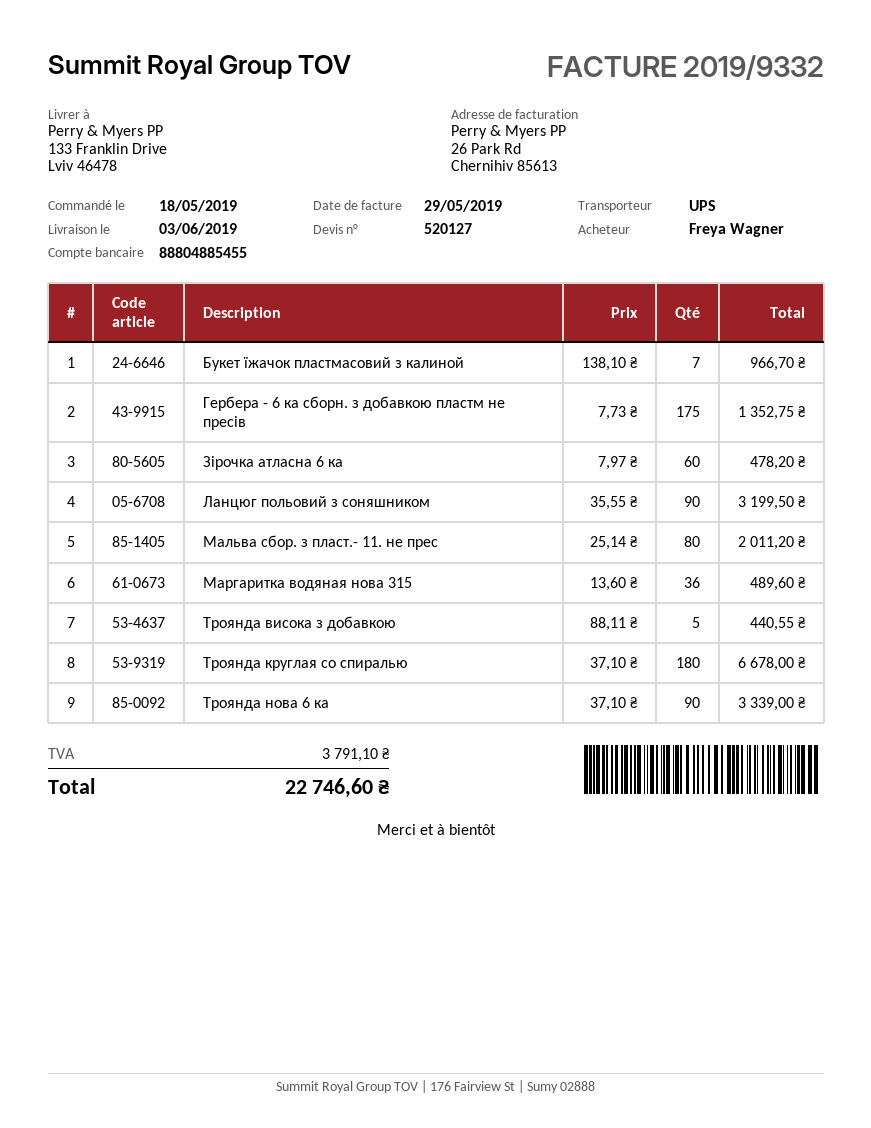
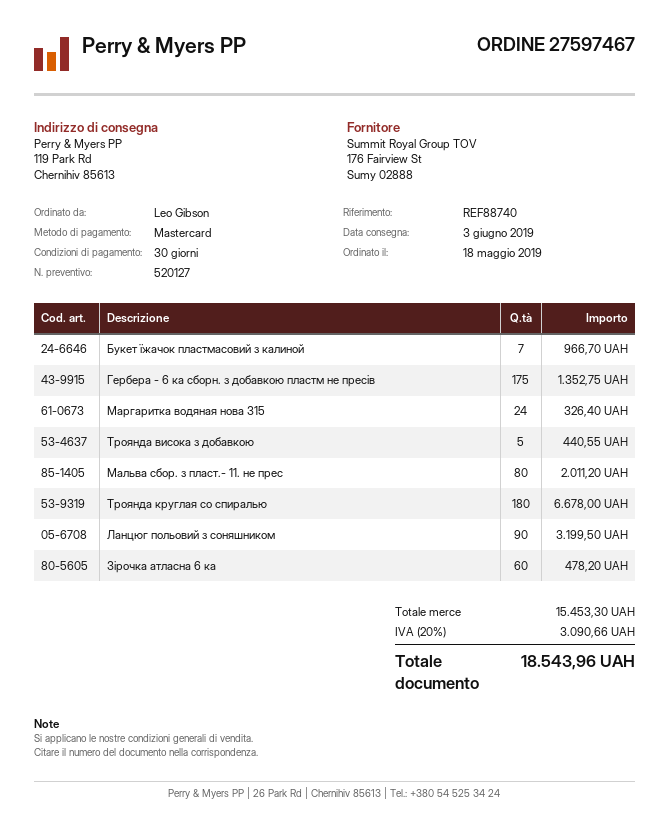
ordered by: Freya Wagner -> Leo Gibson
ship to: 133 Franklin Drive, Lviv 46478 -> 119 Park Rd, Chernihiv 85613
Маргаритка водяная нова 315: 36 for 489.60 -> 24 for 326.40
Троянда нова 6 ка: 90 for 3339.00 -> none
tax: 3791.10 -> 3090.66
total: 22746.60 -> 18543.96

